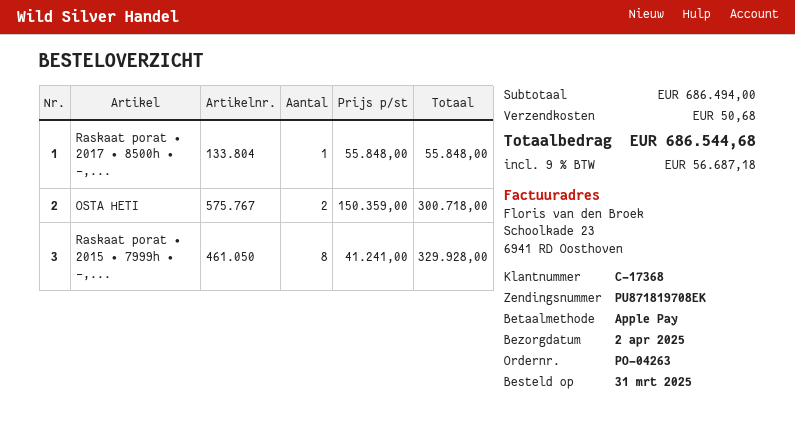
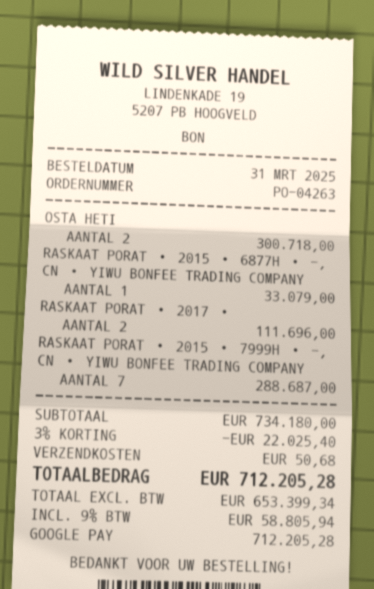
payment method: Apple Pay -> Google Pay
Raskaat porat • 2017 • 8500h • -,...: 1 for 55848.00 -> 2 for 111696.00
Raskaat porat • 2015 • 7999h • -,...: 8 for 329928.00 -> 7 for 288687.00
RASKAAT PORAT • 2015 • 6877H • -, CN • YIWU BONFEE TRADING COMPANY: none -> 1 for 33079.00
subtotal: 686494.00 -> 734180.00
discount: none -> 3% = 22025.40
tax: 9% = 56687.18 -> 9% = 58805.94
total: 686544.68 -> 712205.28

